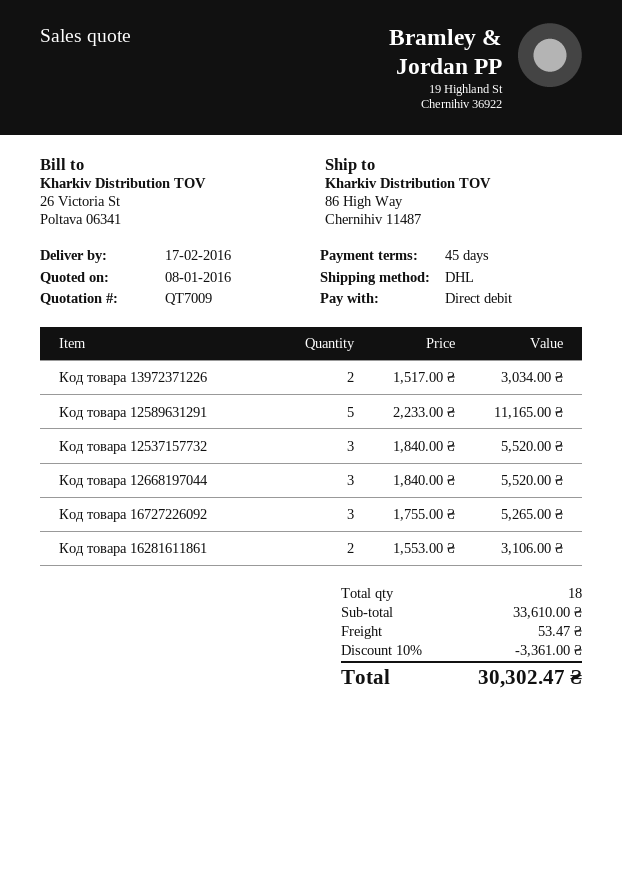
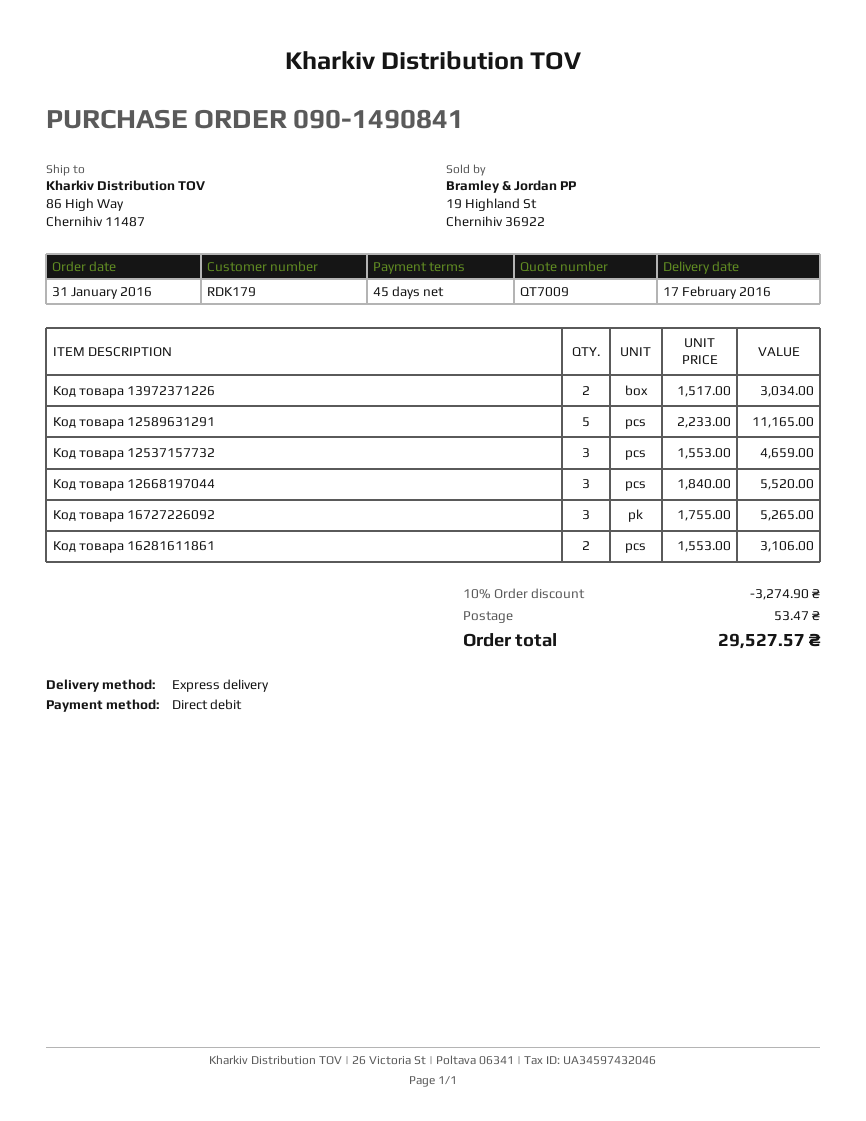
shipping method: DHL -> express
Код товара 12537157732: 3 x 1840.00 = 5520.00 -> 3 x 1553.00 = 4659.00
discount: 10% = 3361.00 -> 10% = 3274.90
total: 30302.47 -> 29527.57

